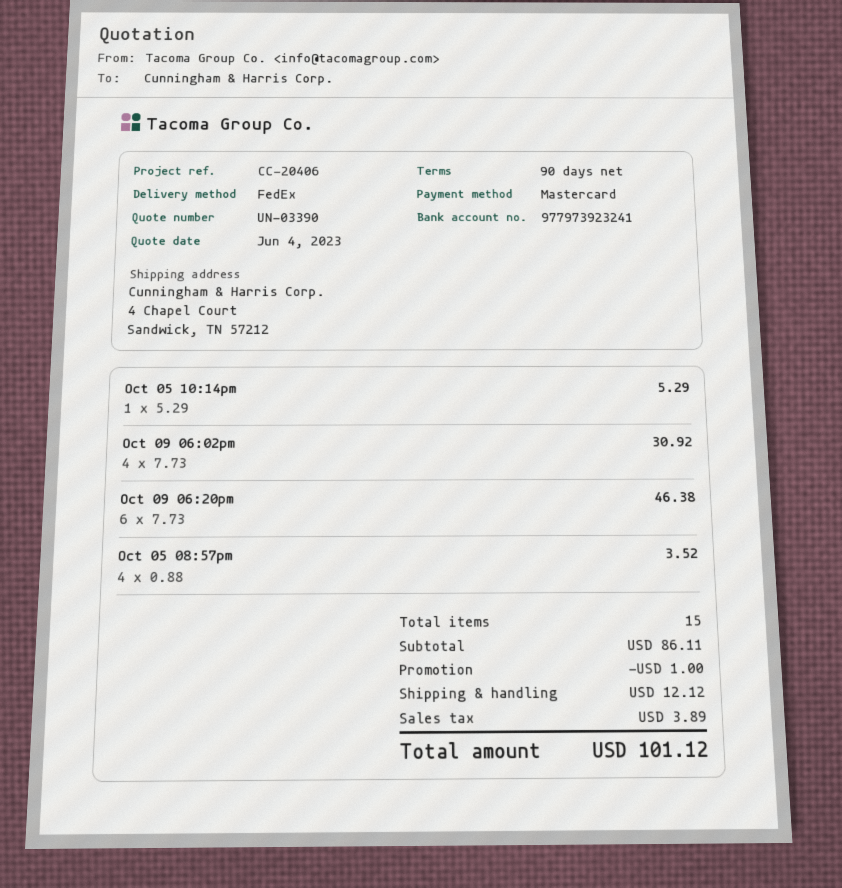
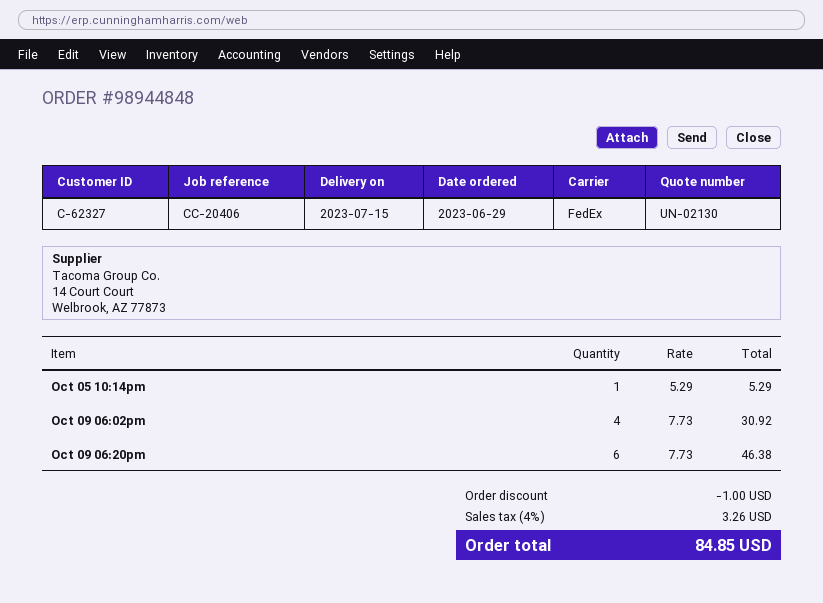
quote number: UN-03390 -> UN-02130
Oct 05 08:57pm: 4 x 0.88 = 3.52 -> none
shipping: 12.12 -> none
tax: 3.89 -> 3.26
total: 101.12 -> 84.85

